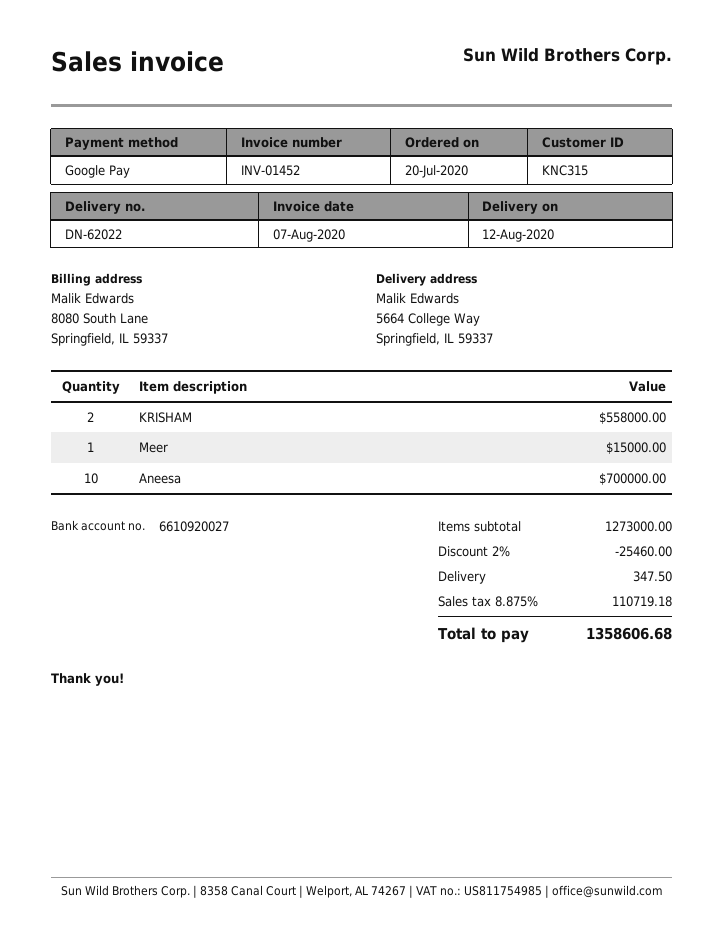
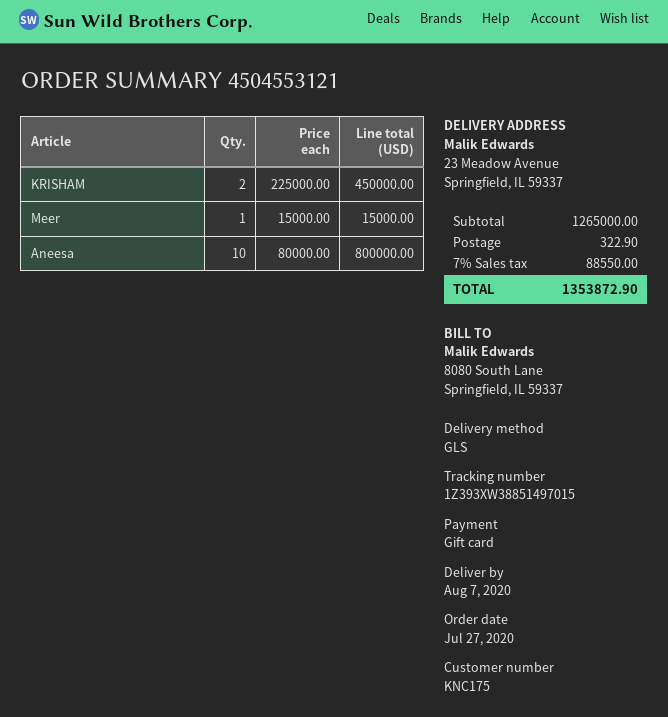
order date: 2020-07-20 -> 2020-07-27
delivery date: 2020-08-12 -> 2020-08-07
customer number: KNC315 -> KNC175
payment method: Google Pay -> gift card
ship to: 5664 College Way, Springfield, IL 59337 -> 23 Meadow Avenue, Springfield, IL 59337
KRISHAM: 2 for 558000.00 -> 2 for 450000.00
Aneesa: 10 for 700000.00 -> 10 for 800000.00
subtotal: 1273000.00 -> 1265000.00
discount: 2% = 25460.00 -> none
shipping: 347.50 -> 322.90
tax: 8.875% = 110719.18 -> 7% = 88550.00
total: 1358606.68 -> 1353872.90

